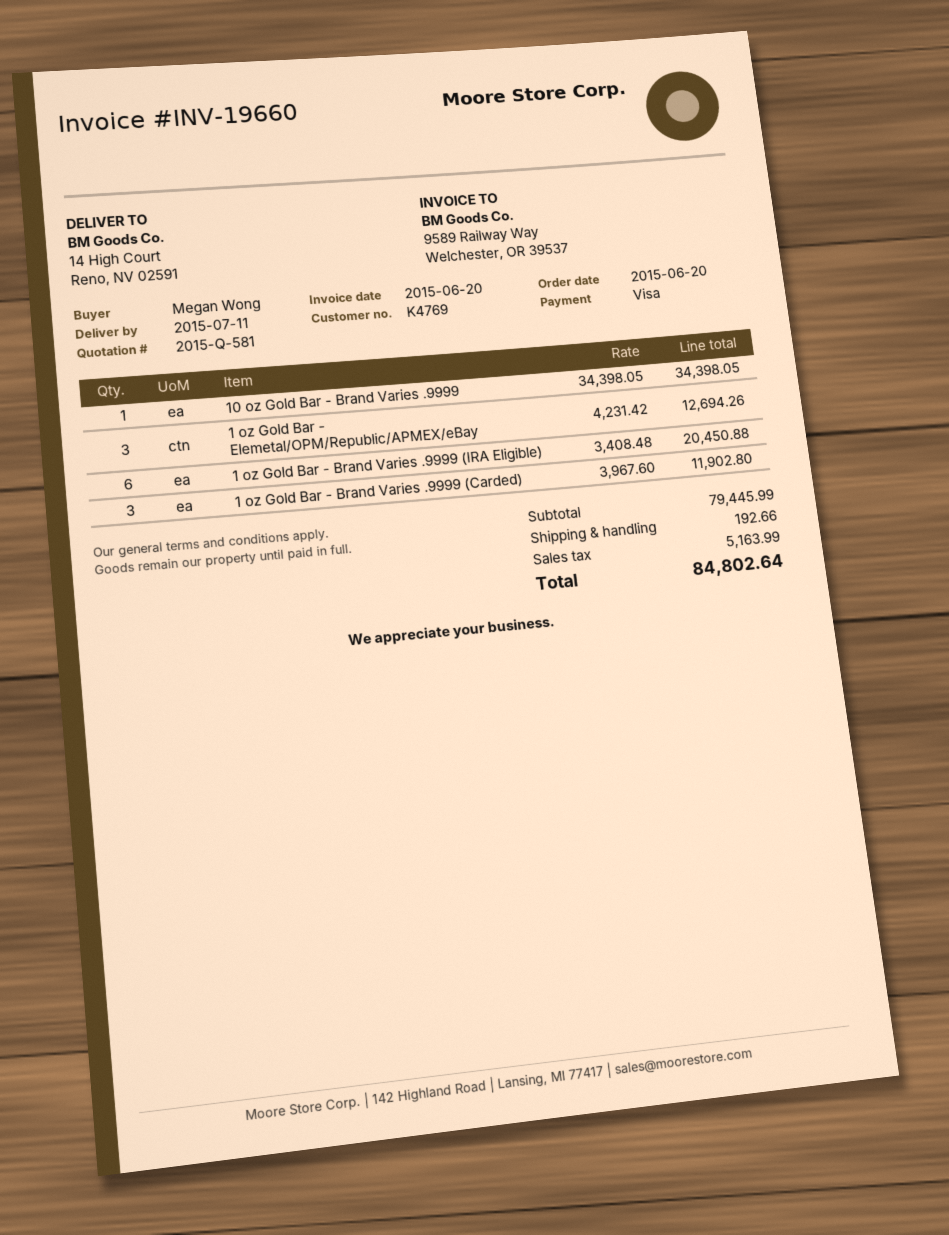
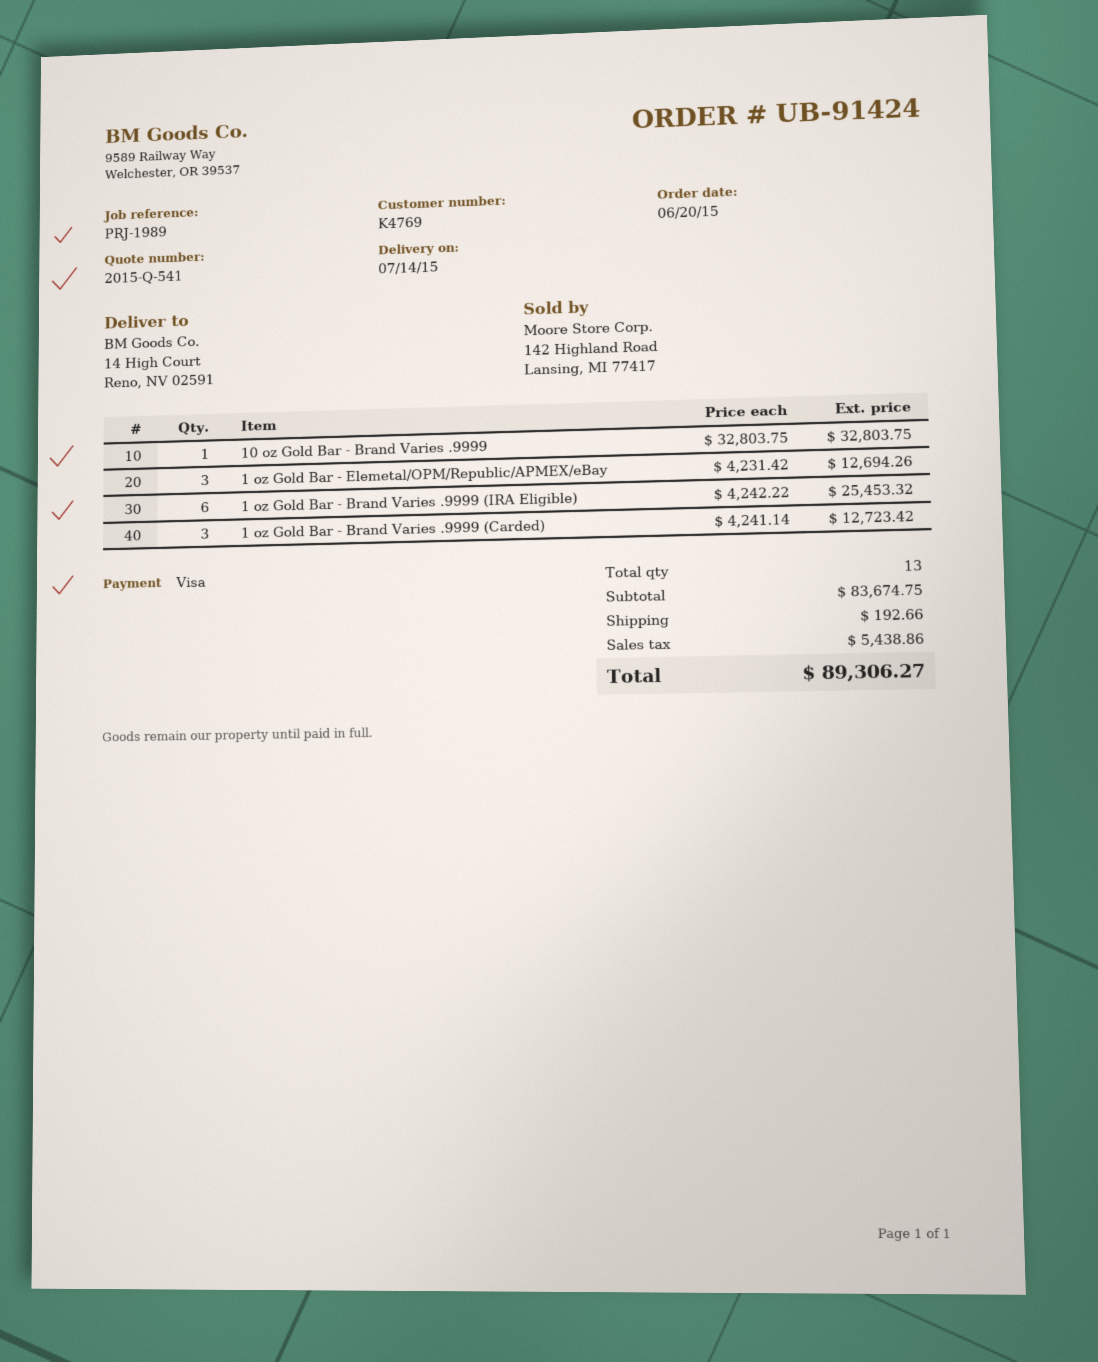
quote number: 2015-Q-581 -> 2015-Q-541
delivery date: 2015-07-11 -> 2015-07-14
10 oz Gold Bar - Brand Varies .9999: 1 x 34398.05 = 34398.05 -> 1 x 32803.75 = 32803.75
1 oz Gold Bar - Brand Varies .9999 (IRA Eligible): 6 x 3408.48 = 20450.88 -> 6 x 4242.22 = 25453.32
1 oz Gold Bar - Brand Varies .9999 (Carded): 3 x 3967.60 = 11902.80 -> 3 x 4241.14 = 12723.42
subtotal: 79445.99 -> 83674.75
tax: 5163.99 -> 5438.86
total: 84802.64 -> 89306.27

